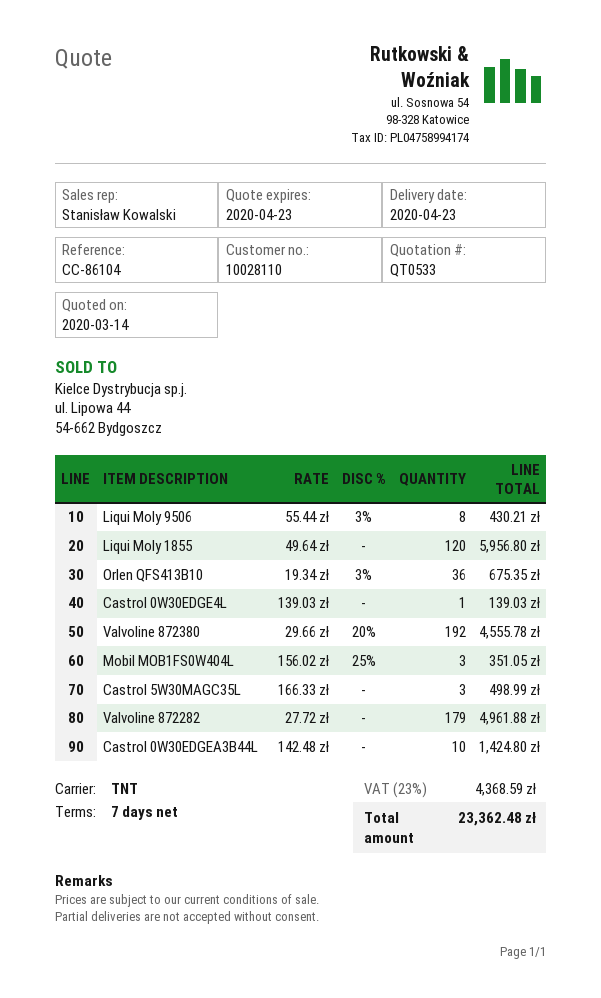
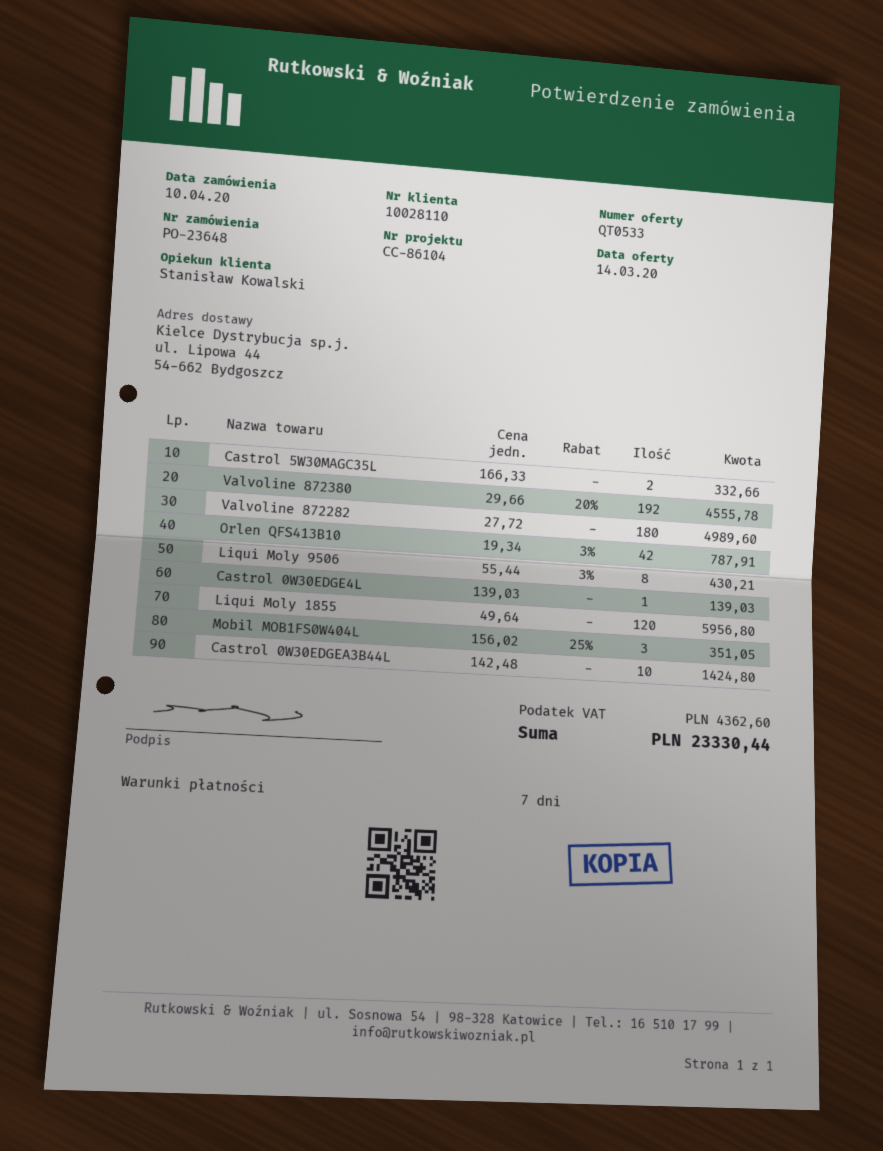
Orlen QFS413B10: 36 x 19.34 - 3% = 675.35 -> 42 x 19.34 - 3% = 787.91
Castrol 5W30MAGC35L: 3 x 166.33 = 498.99 -> 2 x 166.33 = 332.66
Valvoline 872282: 179 x 27.72 = 4961.88 -> 180 x 27.72 = 4989.60
tax: 4368.59 -> 4362.60
total: 23362.48 -> 23330.44

